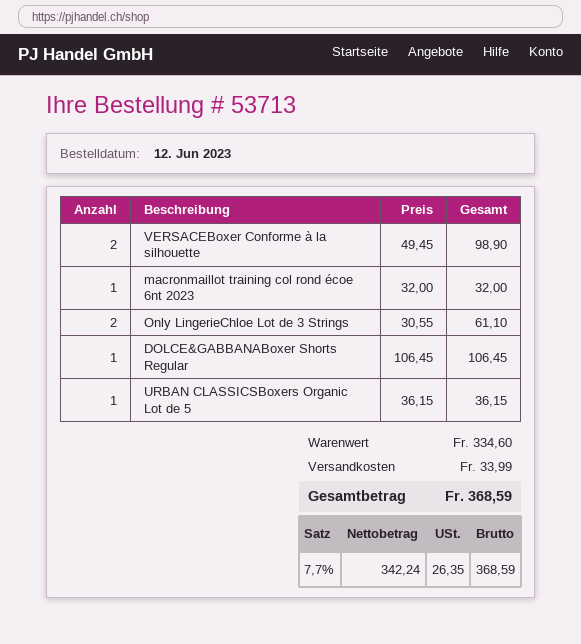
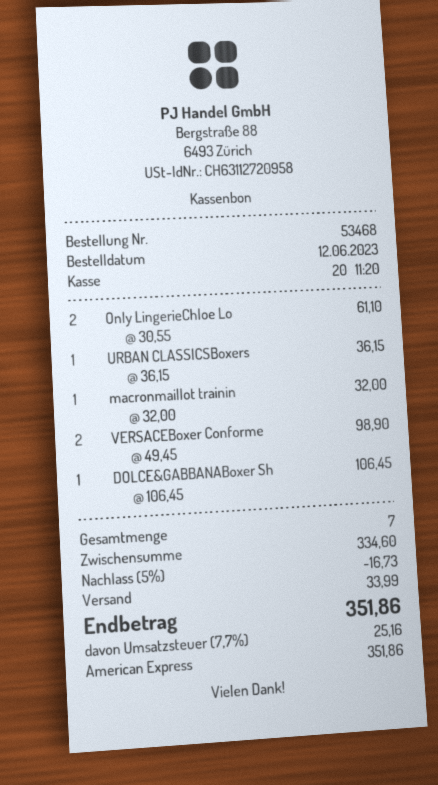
order number: 53713 -> 53468
discount: none -> 5% = 16.73
tax: 7.7% = 26.35 -> 7.7% = 25.16
total: 368.59 -> 351.86

